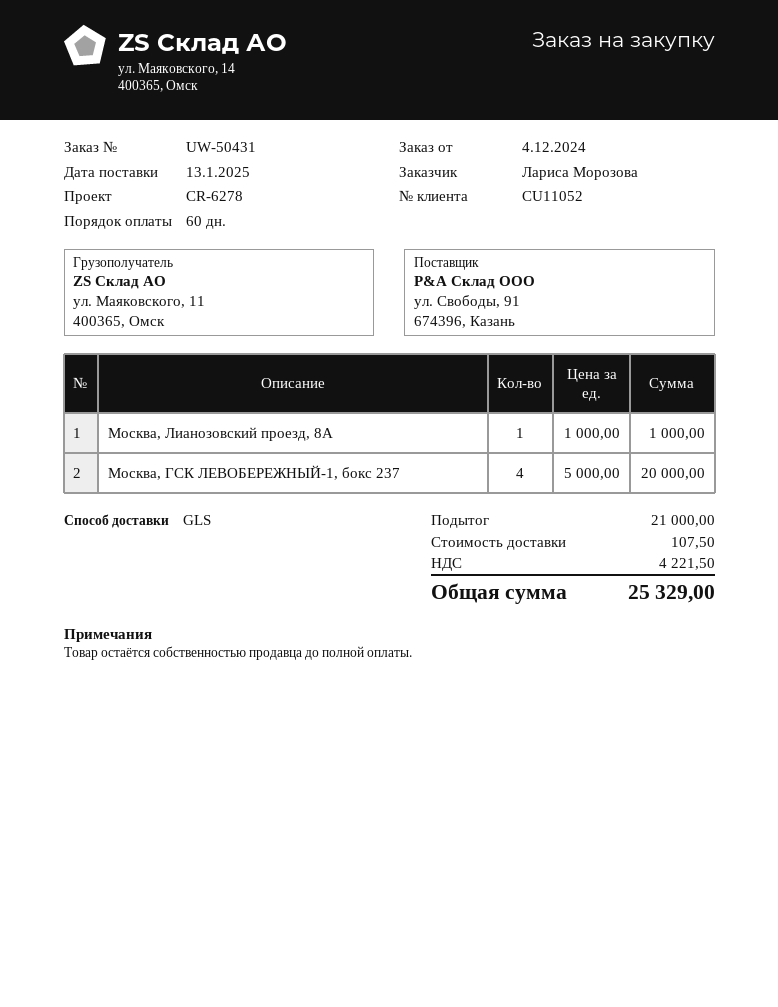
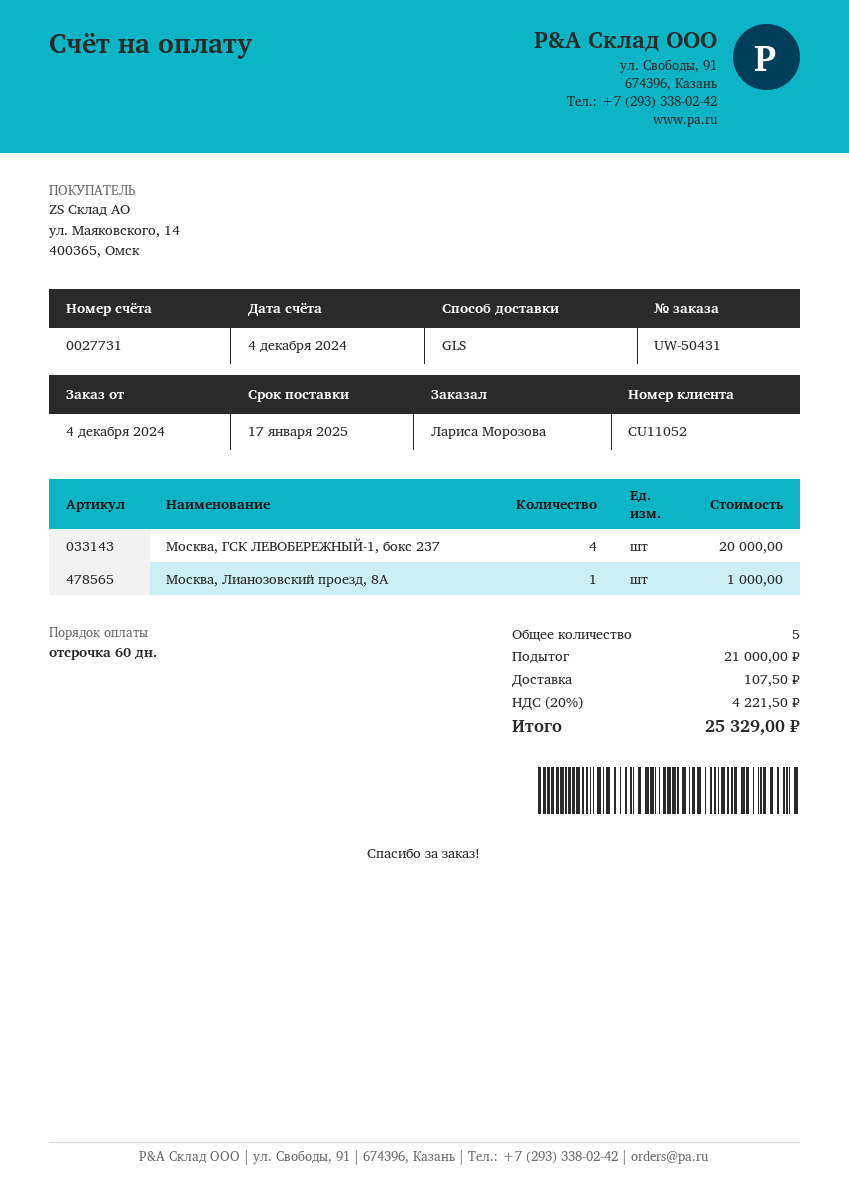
delivery date: 2025-01-13 -> 2025-01-17

